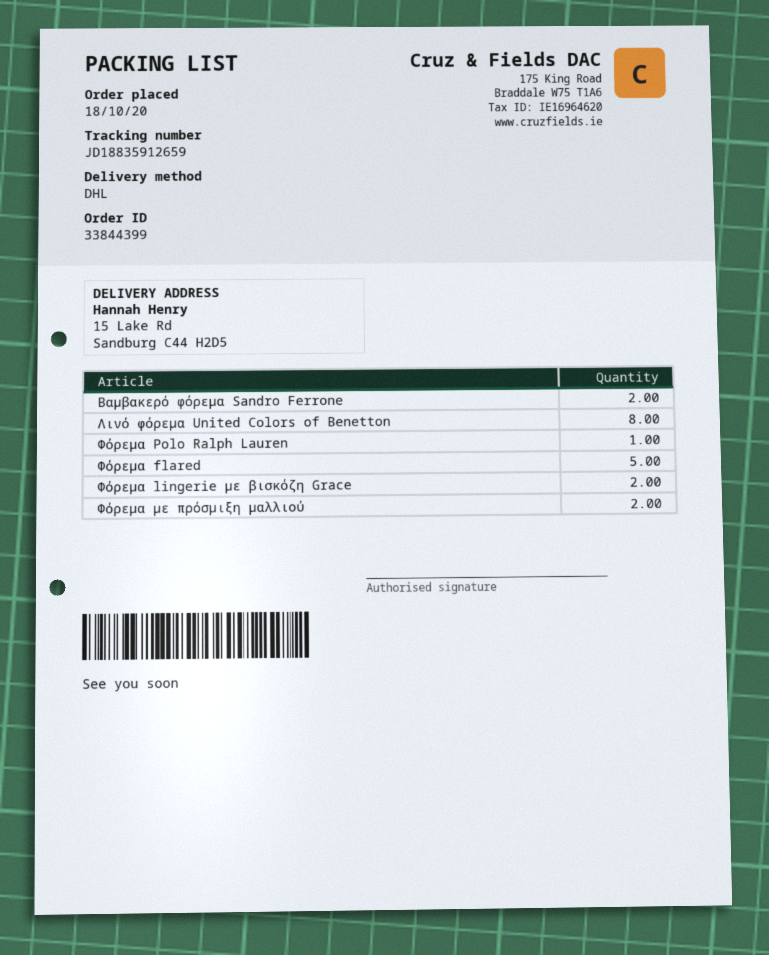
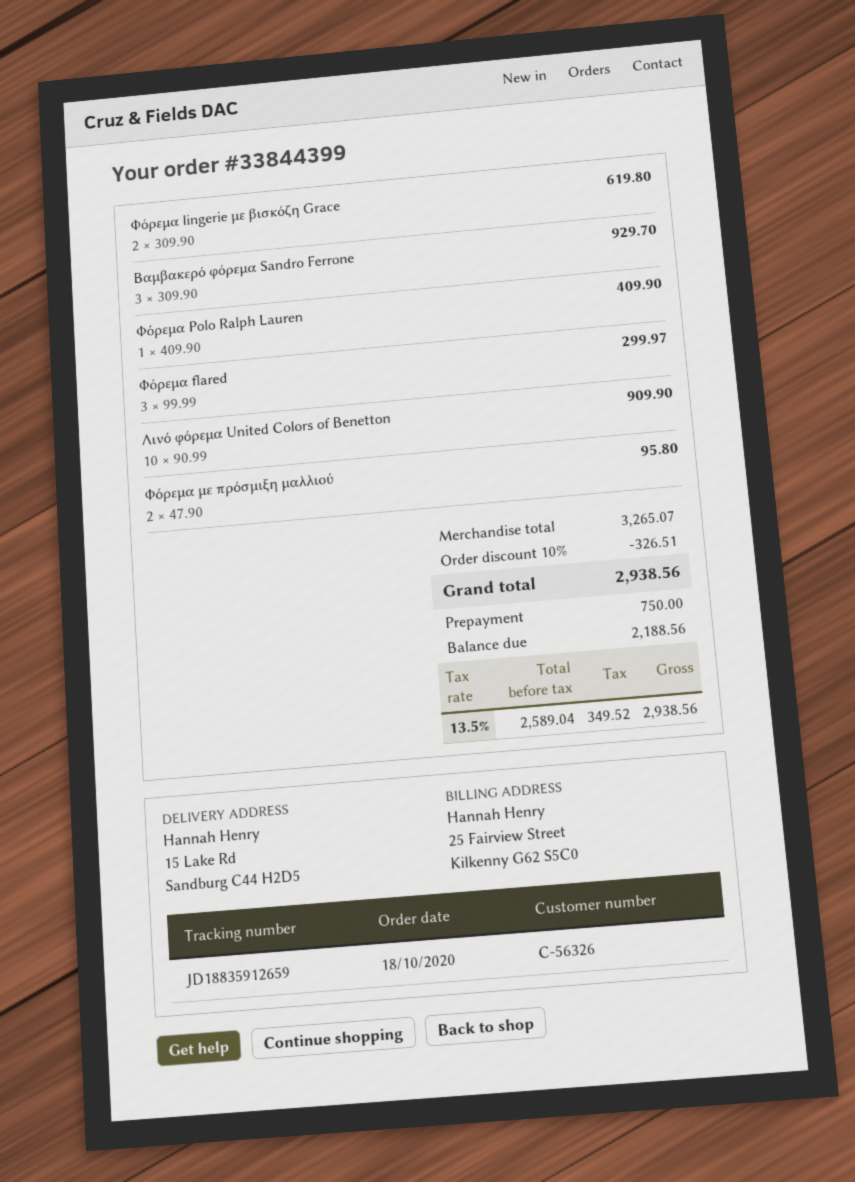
Βαμβακερό φόρεμα Sandro Ferrone: 2 -> 3
Λινό φόρεμα United Colors of Benetton: 8 -> 10
Φόρεμα flared: 5 -> 3

